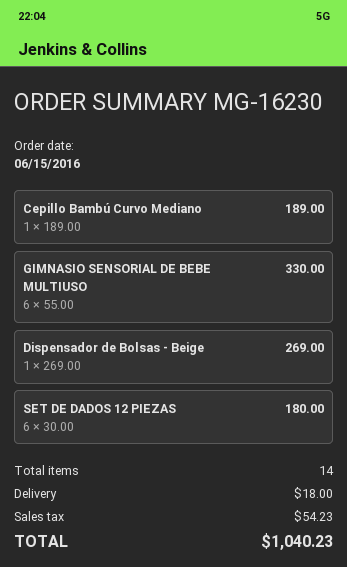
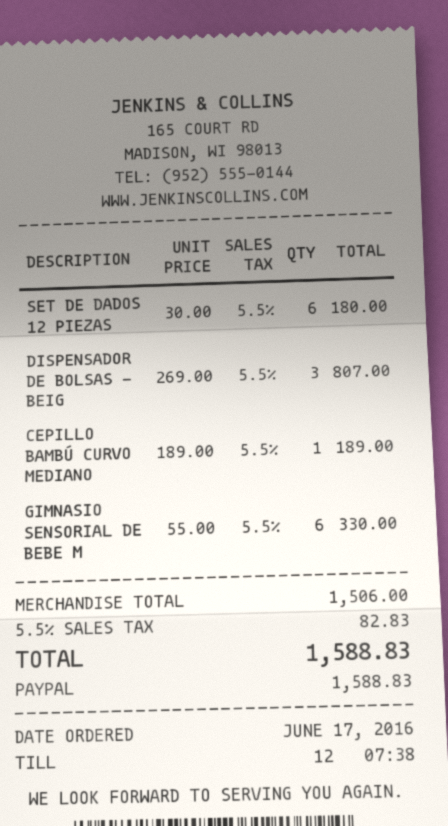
order date: 2016-06-15 -> 2016-06-17
Dispensador de Bolsas - Beige: 1 x 269.00 = 269.00 -> 3 x 269.00 = 807.00
shipping: 18.00 -> none
tax: 54.23 -> 82.83
total: 1040.23 -> 1588.83

